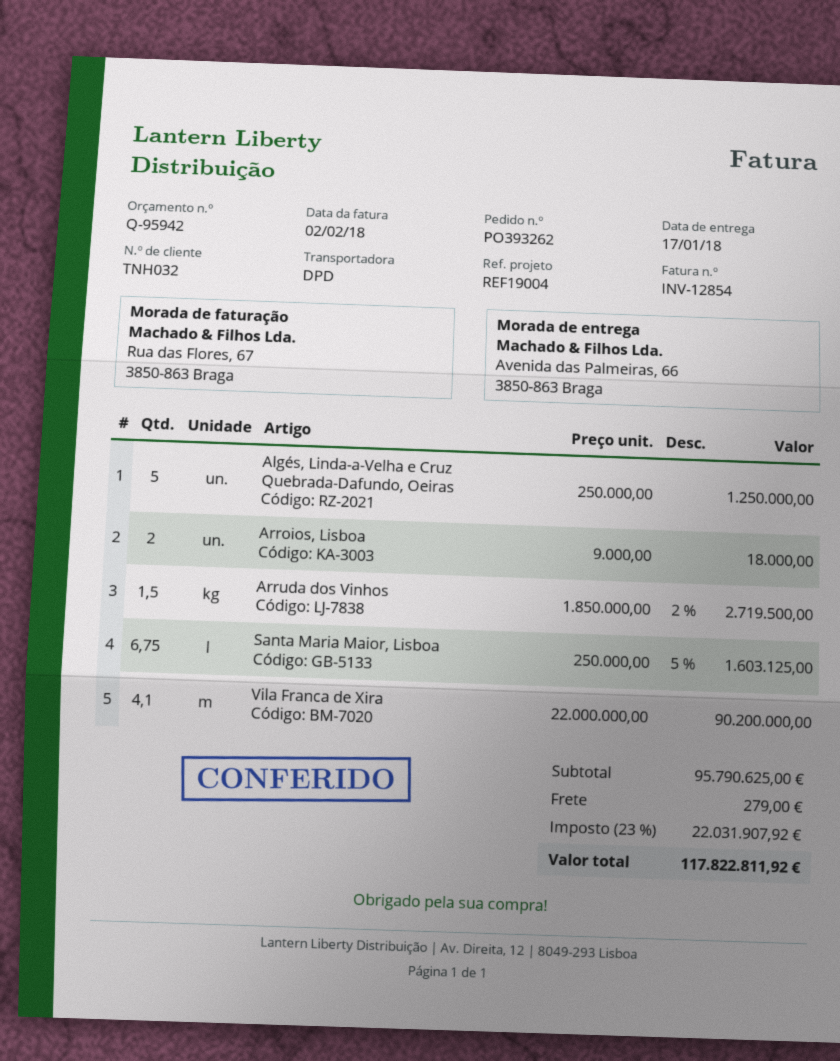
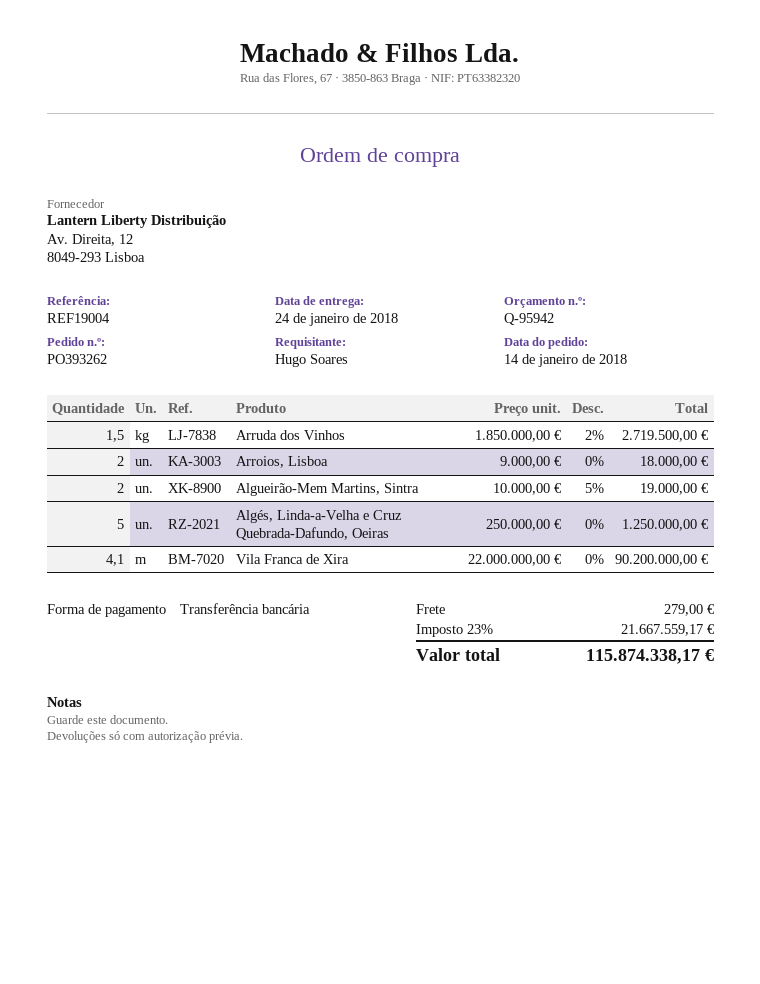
delivery date: 2018-01-17 -> 2018-01-24
Santa Maria Maior, Lisboa: 6.75 x 250000.00 - 5% = 1603125.00 -> none
Algueirão-Mem Martins, Sintra: none -> 2 x 10000.00 - 5% = 19000.00
tax: 23% = 22031907.92 -> 23% = 21667559.17
total: 117822811.92 -> 115874338.17

